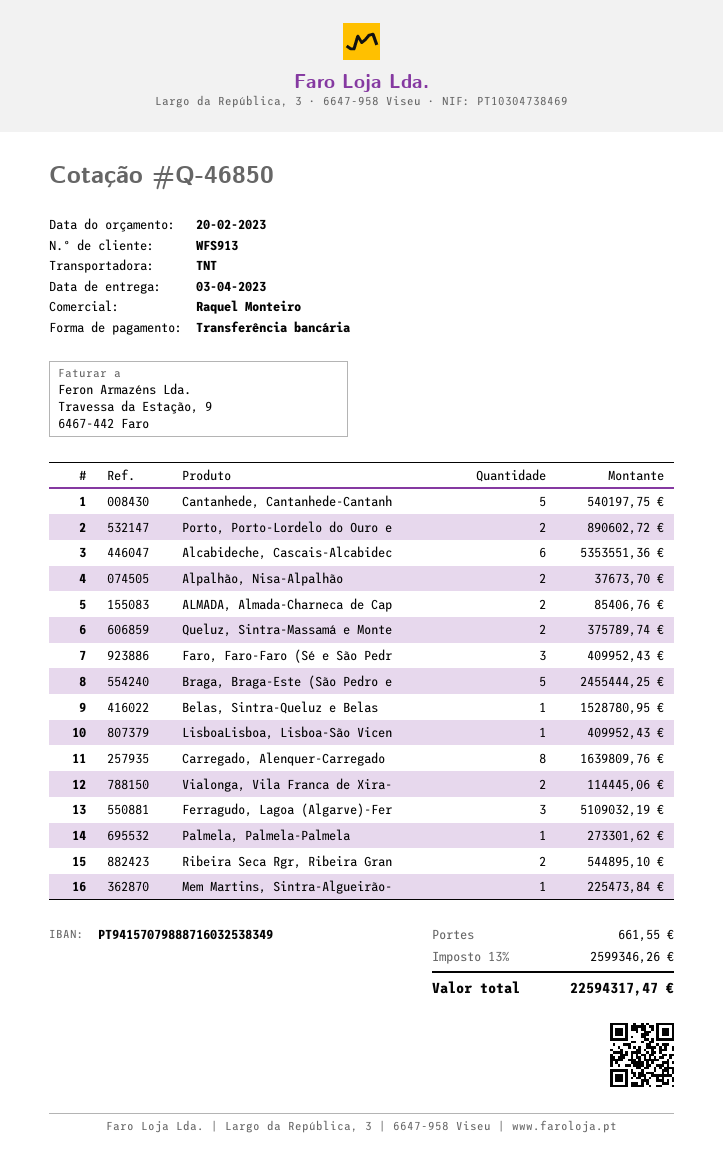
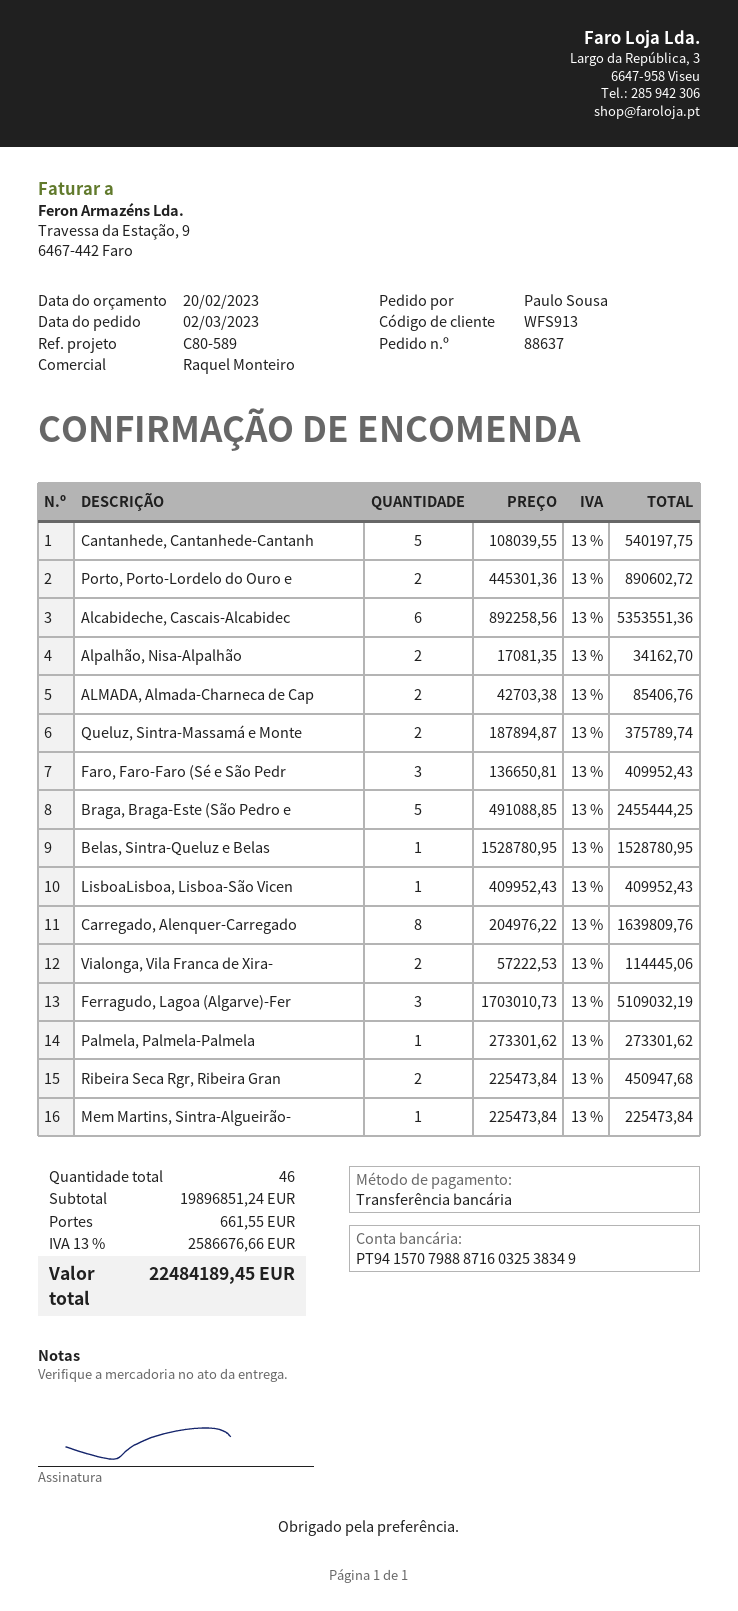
Alpalhão, Nisa-Alpalhão: 2 for 37673.70 -> 2 for 34162.70
Ribeira Seca Rgr, Ribeira Gran: 2 for 544895.10 -> 2 for 450947.68
tax: 13% = 2599346.26 -> 13% = 2586676.66
total: 22594317.47 -> 22484189.45

